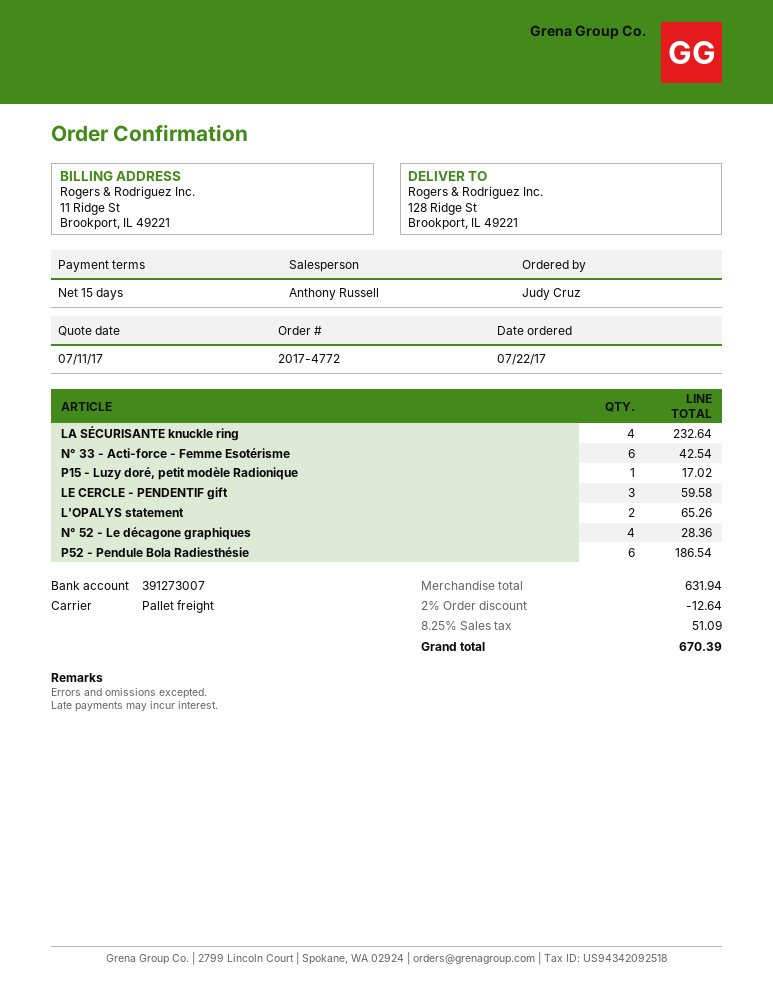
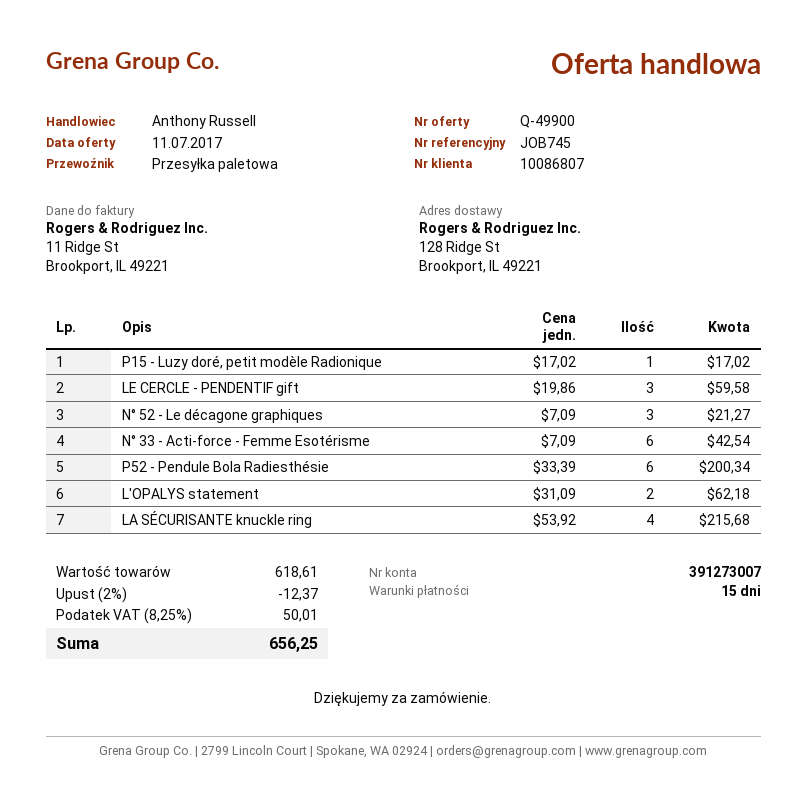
LA SÉCURISANTE knuckle ring: 4 for 232.64 -> 4 for 215.68
L'OPALYS statement: 2 for 65.26 -> 2 for 62.18
N° 52 - Le décagone graphiques: 4 for 28.36 -> 3 for 21.27
P52 - Pendule Bola Radiesthésie: 6 for 186.54 -> 6 for 200.34
subtotal: 631.94 -> 618.61
discount: 2% = 12.64 -> 2% = 12.37
tax: 8.25% = 51.09 -> 8.25% = 50.01
total: 670.39 -> 656.25

